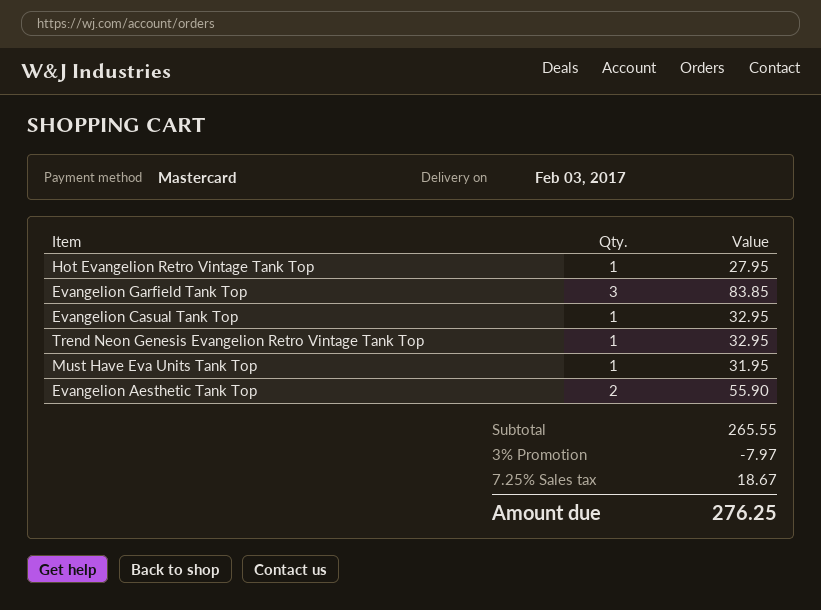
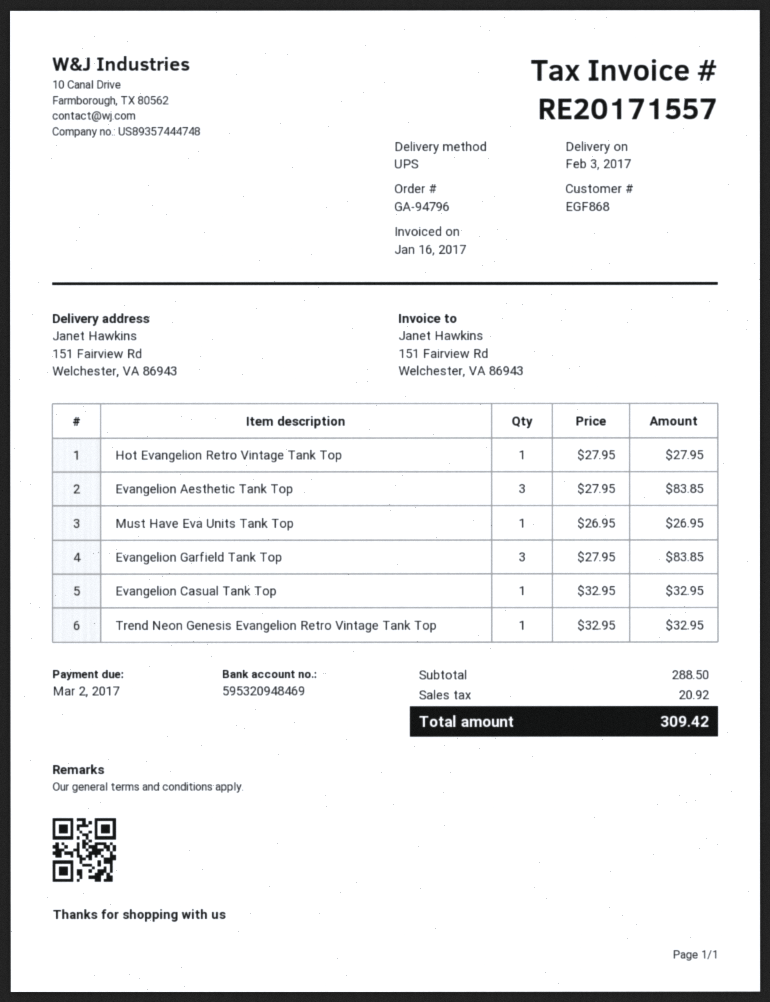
Must Have Eva Units Tank Top: 1 for 31.95 -> 1 for 26.95
Evangelion Aesthetic Tank Top: 2 for 55.90 -> 3 for 83.85
subtotal: 265.55 -> 288.50
discount: 3% = 7.97 -> none
tax: 18.67 -> 20.92
total: 276.25 -> 309.42

